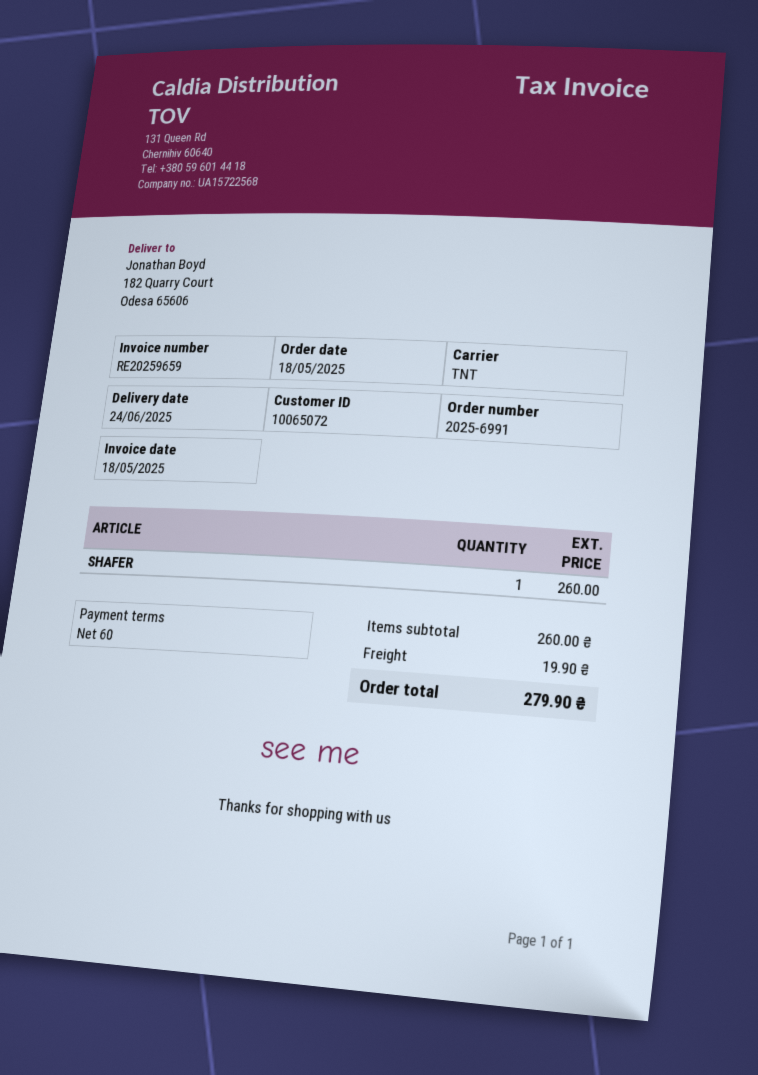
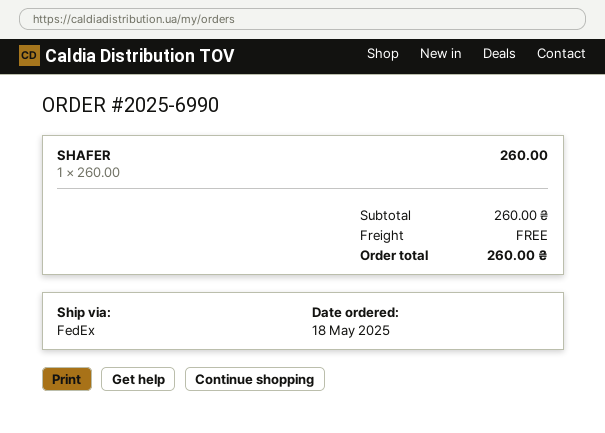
order number: 2025-6991 -> 2025-6990
shipping method: TNT -> FedEx
shipping: 19.90 -> 0.00
total: 279.90 -> 260.00

